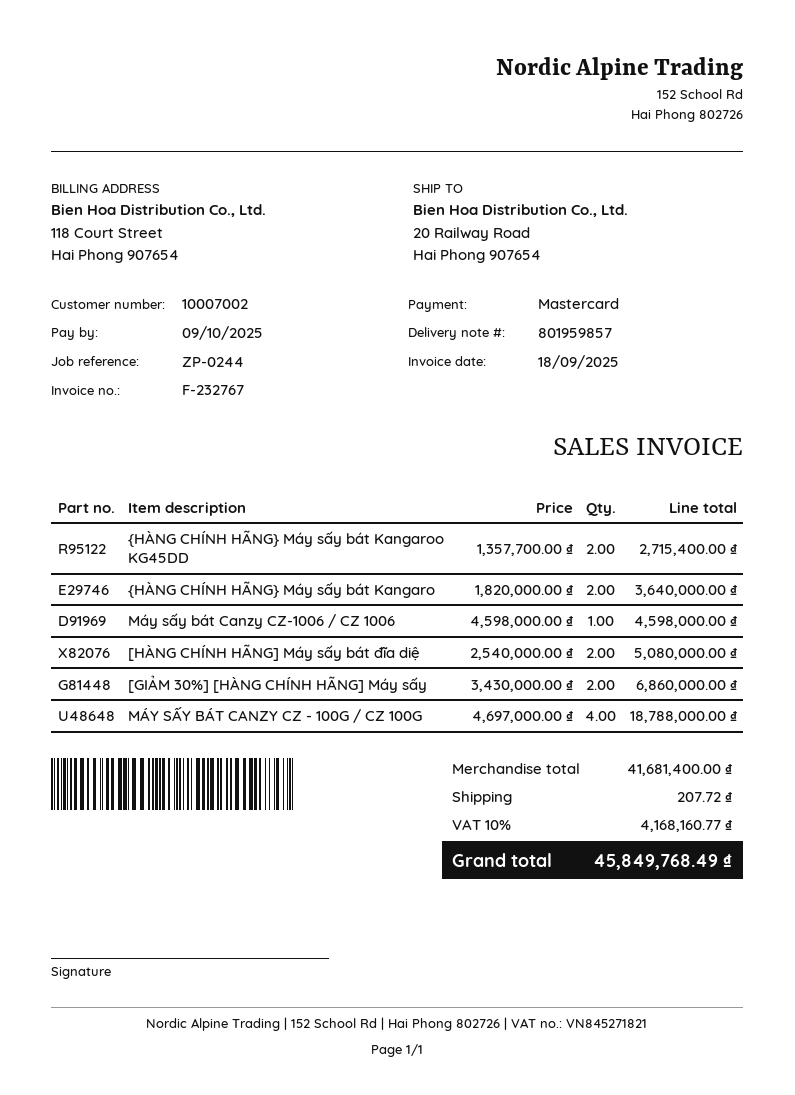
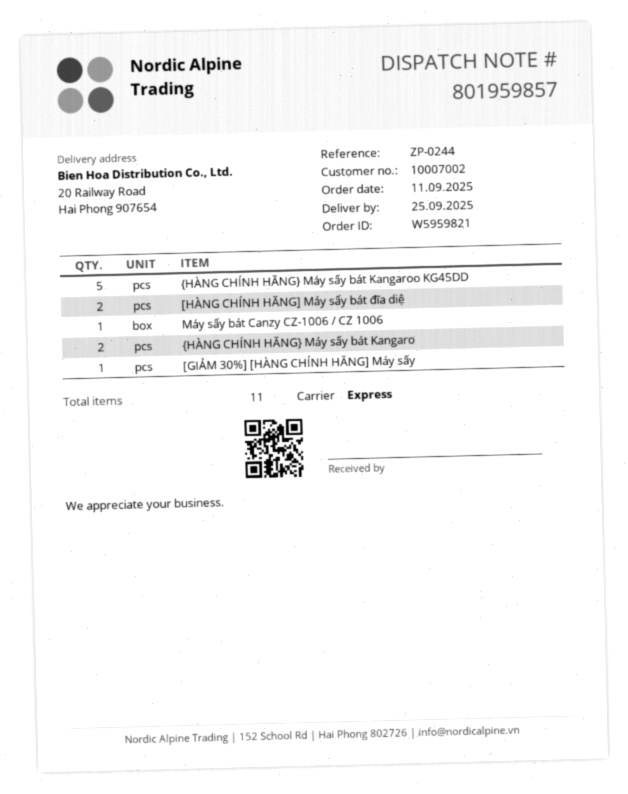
{HÀNG CHÍNH HÃNG} Máy sấy bát Kangaroo KG45DD: 2 -> 5
[GIẢM 30%] [HÀNG CHÍNH HÃNG] Máy sấy: 2 -> 1
MÁY SẤY BÁT CANZY CZ - 100G / CZ 100G: 4 -> none

